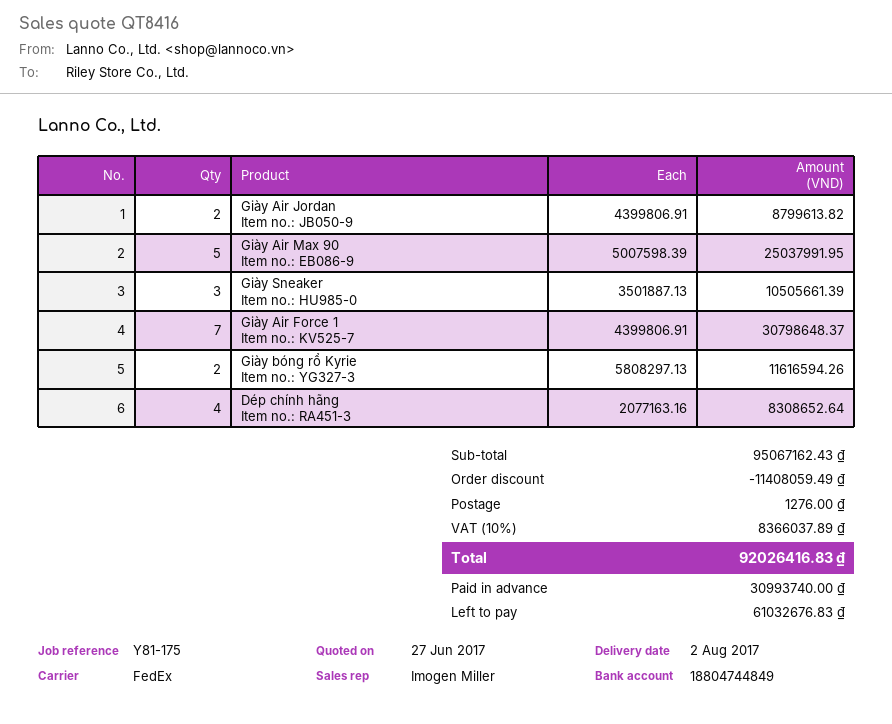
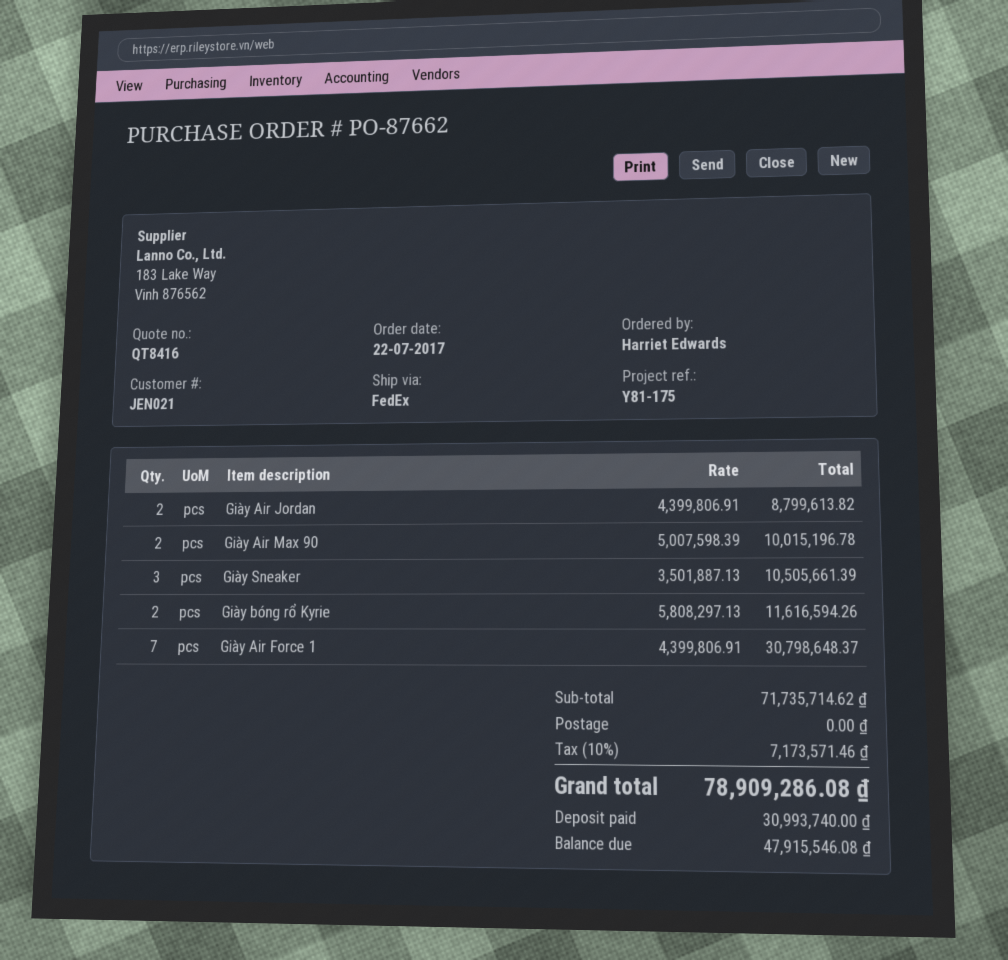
Giày Air Max 90: 5 x 5007598.39 = 25037991.95 -> 2 x 5007598.39 = 10015196.78
Dép chính hãng: 4 x 2077163.16 = 8308652.64 -> none
subtotal: 95067162.43 -> 71735714.62
discount: 11408059.49 -> none
shipping: 1276.00 -> 0.00
tax: 10% = 8366037.89 -> 10% = 7173571.46
total: 92026416.83 -> 78909286.08
balance: 61032676.83 -> 47915546.08

